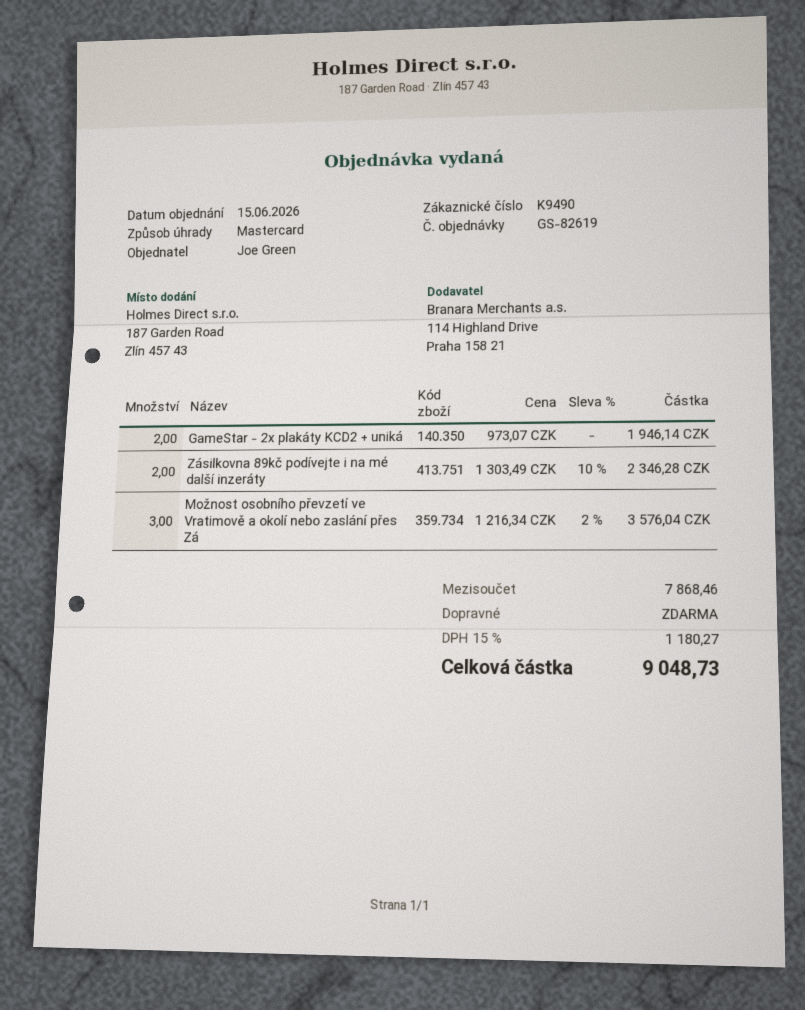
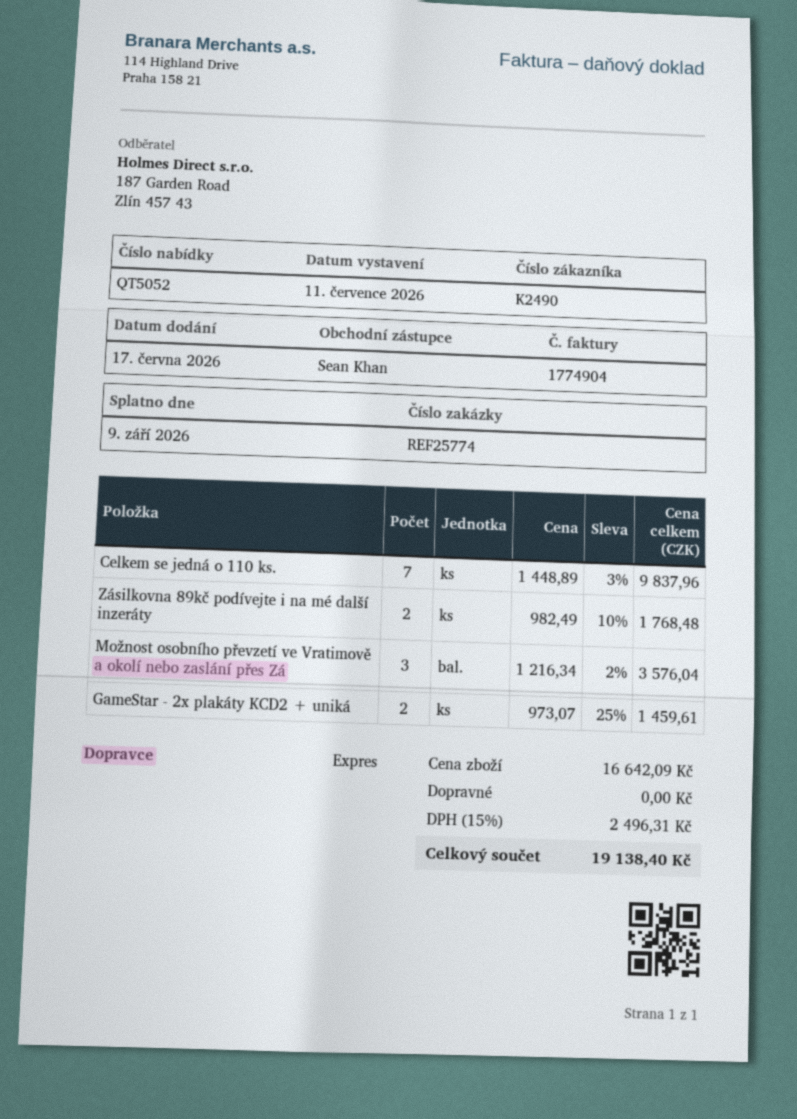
customer number: K9490 -> K2490
GameStar - 2x plakáty KCD2 + uniká: 2 x 973.07 = 1946.14 -> 2 x 973.07 - 25% = 1459.61
Zásilkovna 89kč podívejte i na mé další inzeráty: 2 x 1303.49 - 10% = 2346.28 -> 2 x 982.49 - 10% = 1768.48
Celkem se jedná o 110 ks.: none -> 7 x 1448.89 - 3% = 9837.96
subtotal: 7868.46 -> 16642.09
tax: 15% = 1180.27 -> 15% = 2496.31
total: 9048.73 -> 19138.40

